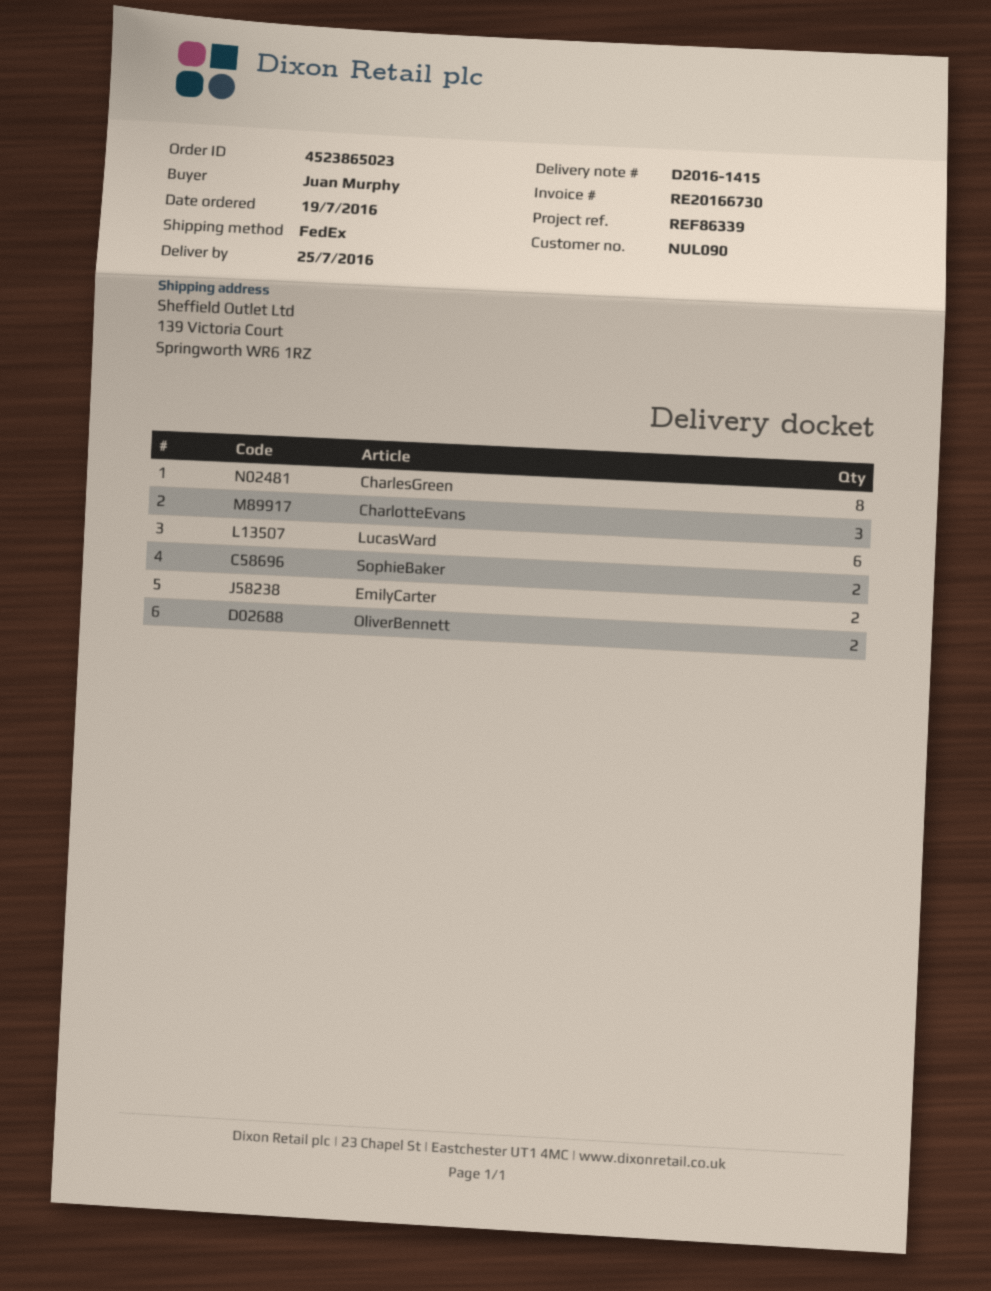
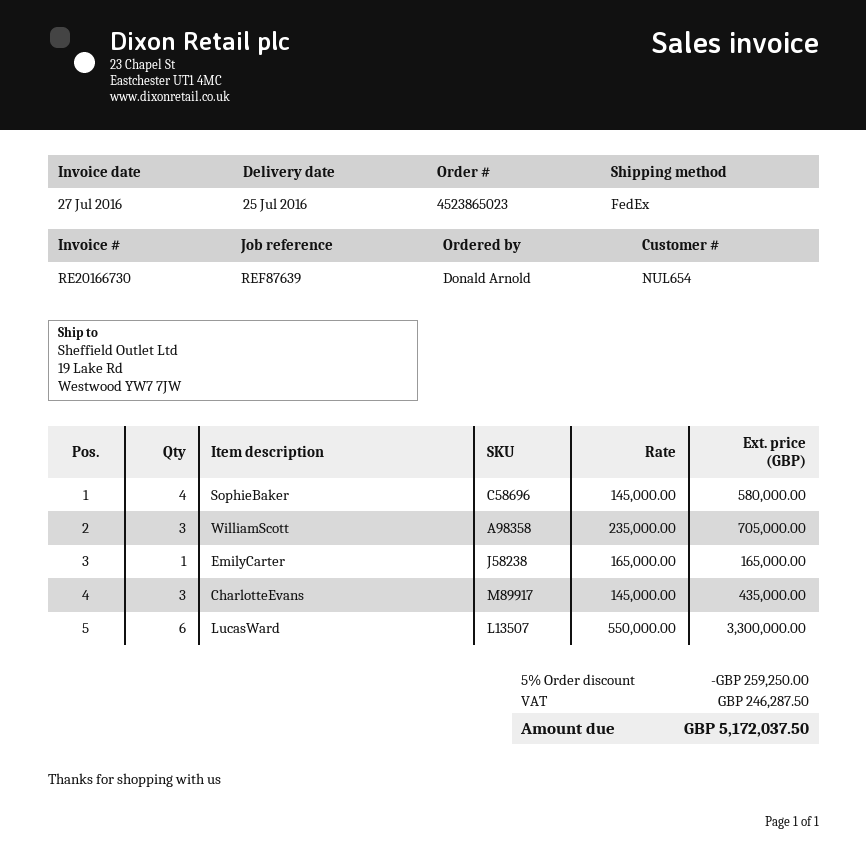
customer number: NUL090 -> NUL654
reference: REF86339 -> REF87639
ordered by: Juan Murphy -> Donald Arnold
ship to: 139 Victoria Court, Springworth WR6 1RZ -> 19 Lake Rd, Westwood YW7 7JW
CharlesGreen: 8 -> none
SophieBaker: 2 -> 4
EmilyCarter: 2 -> 1
OliverBennett: 2 -> none
WilliamScott: none -> 3

